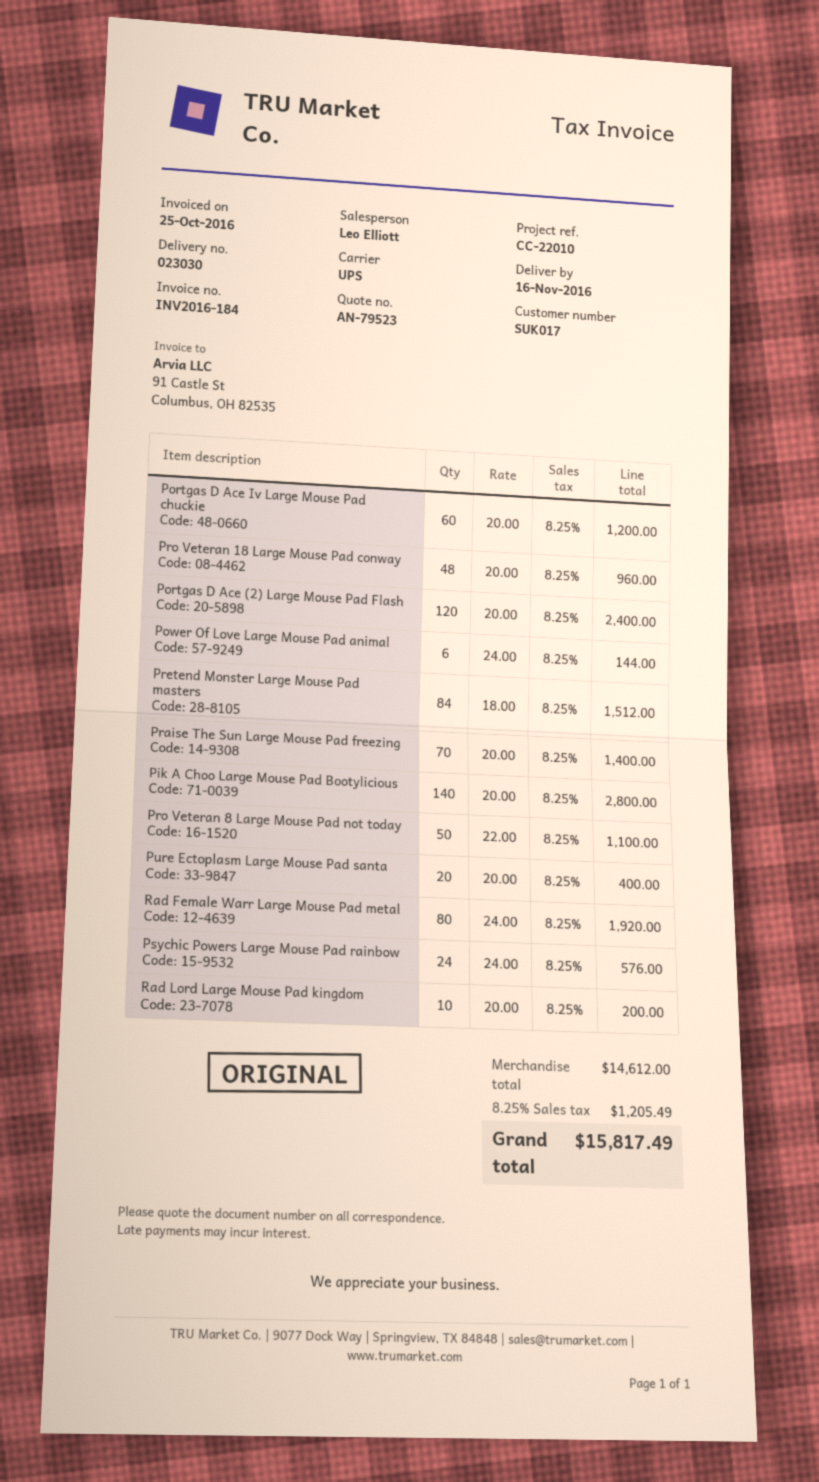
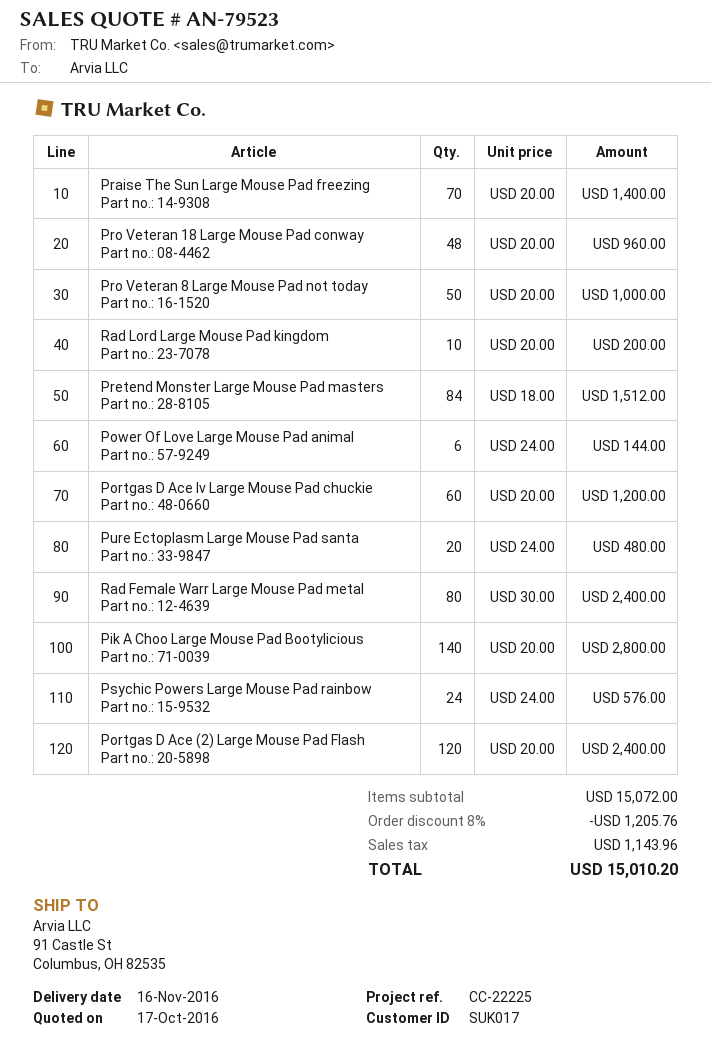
reference: CC-22010 -> CC-22225
Pro Veteran 8 Large Mouse Pad not today: 50 x 22.00 = 1100.00 -> 50 x 20.00 = 1000.00
Pure Ectoplasm Large Mouse Pad santa: 20 x 20.00 = 400.00 -> 20 x 24.00 = 480.00
Rad Female Warr Large Mouse Pad metal: 80 x 24.00 = 1920.00 -> 80 x 30.00 = 2400.00
subtotal: 14612.00 -> 15072.00
discount: none -> 8% = 1205.76
tax: 1205.49 -> 1143.96
total: 15817.49 -> 15010.20

